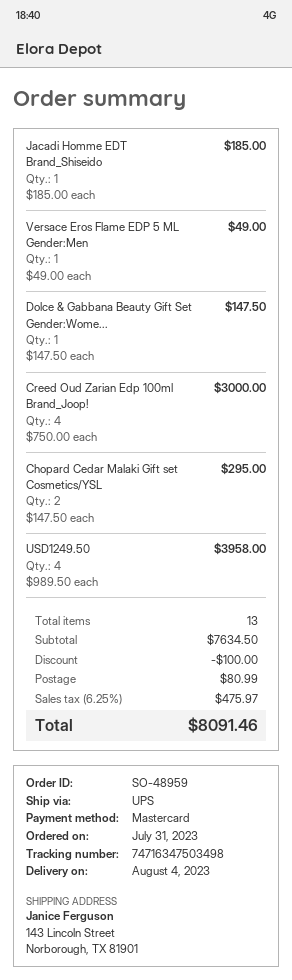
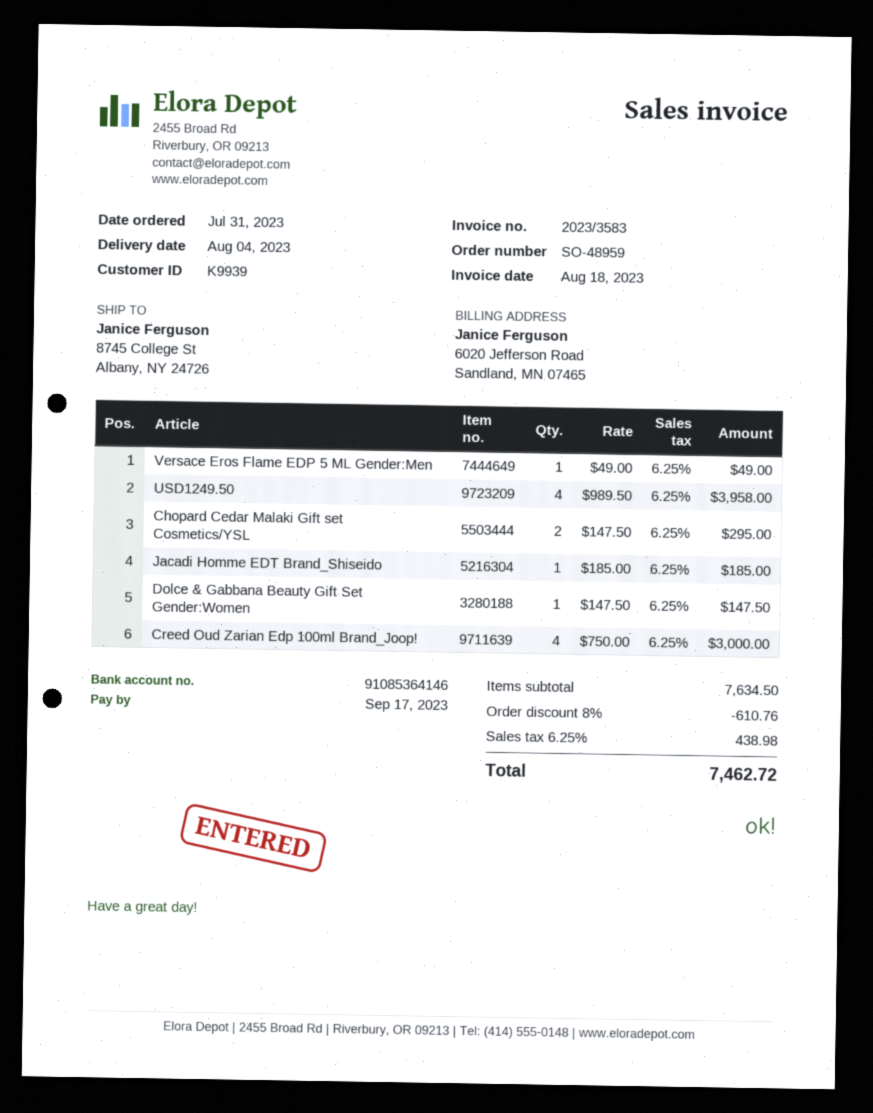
ship to: 143 Lincoln Street, Norborough, TX 81901 -> 8745 College St, Albany, NY 24726
discount: 100.00 -> 610.76
shipping: 80.99 -> none
tax: 6.25% = 475.97 -> 6.25% = 438.98
total: 8091.46 -> 7462.72

